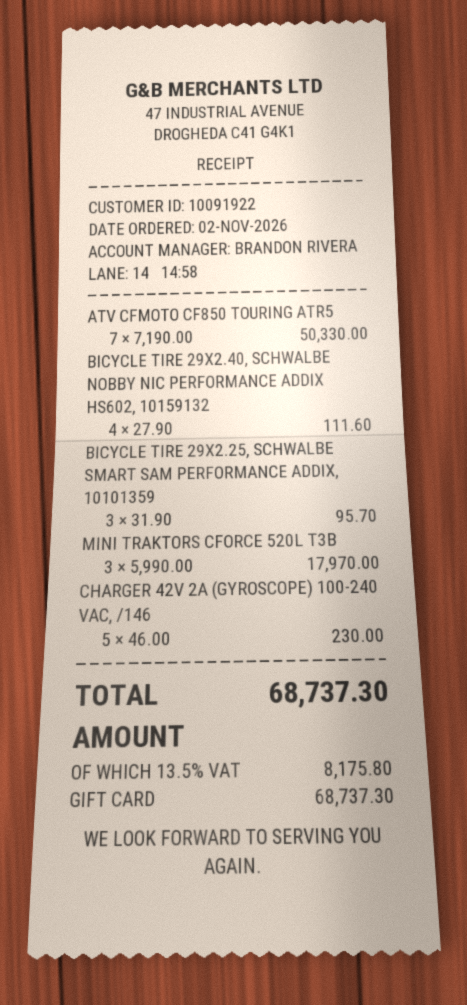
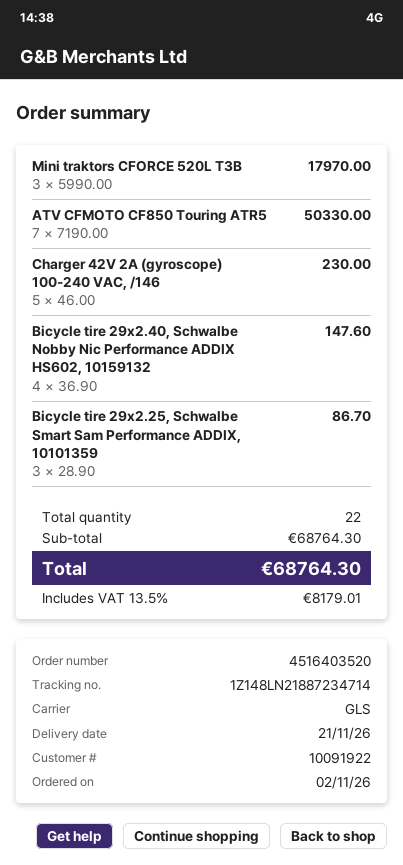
BICYCLE TIRE 29X2.40, SCHWALBE NOBBY NIC PERFORMANCE ADDIX HS602, 10159132: 4 x 27.90 = 111.60 -> 4 x 36.90 = 147.60
BICYCLE TIRE 29X2.25, SCHWALBE SMART SAM PERFORMANCE ADDIX, 10101359: 3 x 31.90 = 95.70 -> 3 x 28.90 = 86.70
tax: 13.5% = 8175.80 -> 13.5% = 8179.01
total: 68737.30 -> 68764.30

